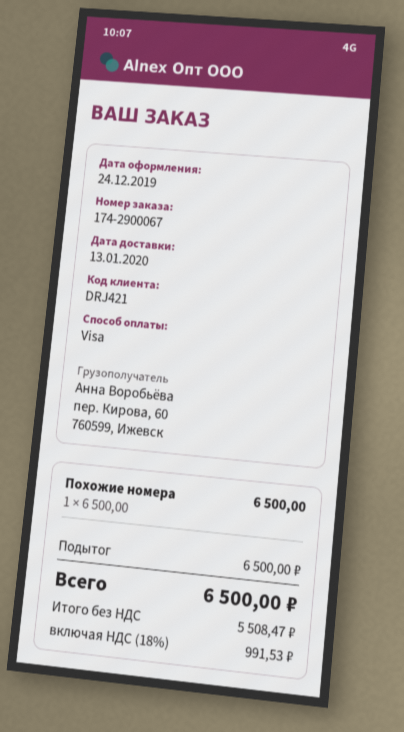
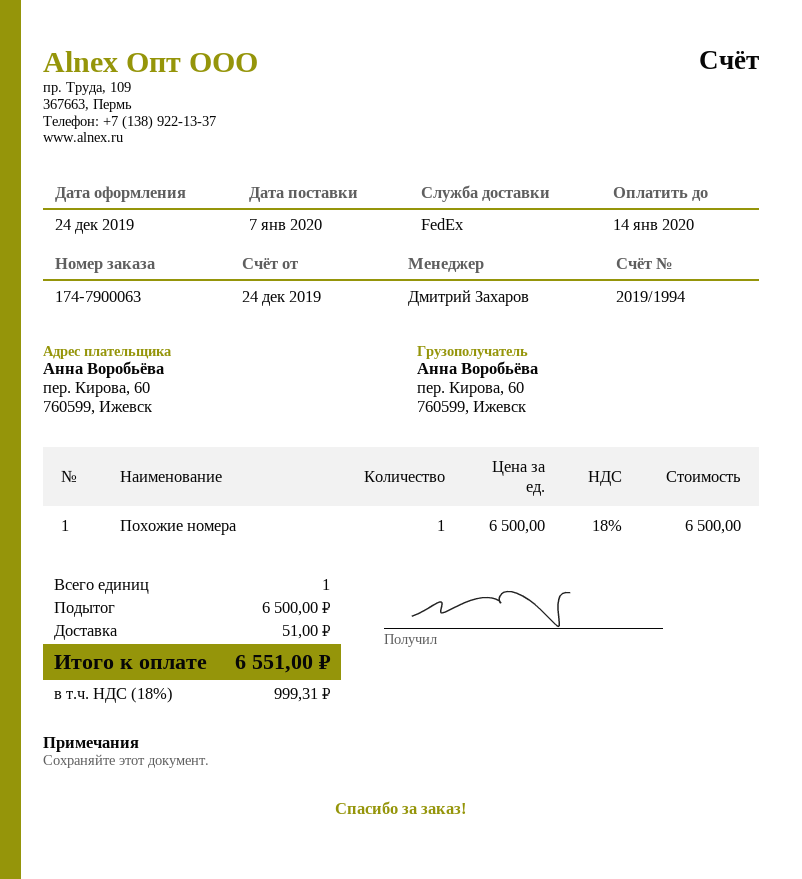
order number: 174-2900067 -> 174-7900063
delivery date: 2020-01-13 -> 2020-01-07
shipping: none -> 51.00
tax: 18% = 991.53 -> 18% = 999.31
total: 6500.00 -> 6551.00

